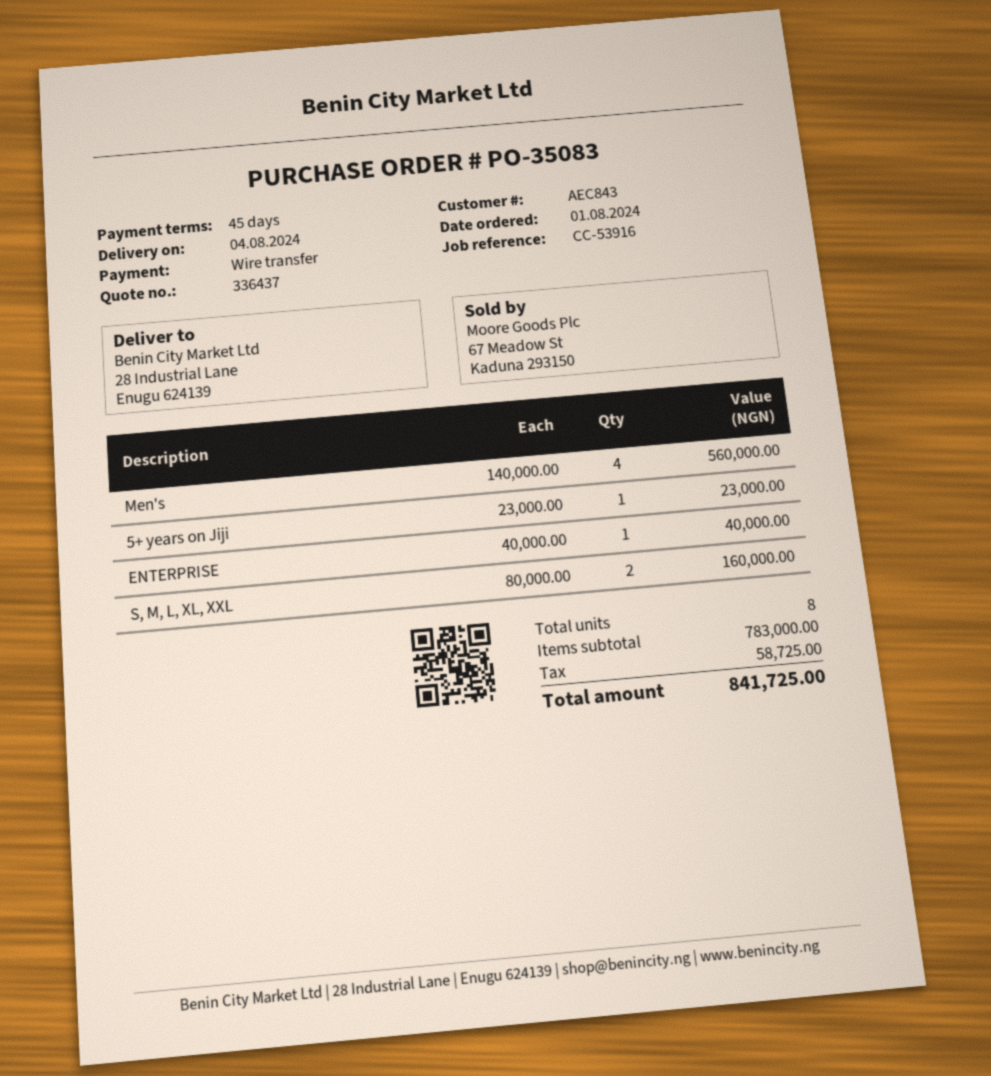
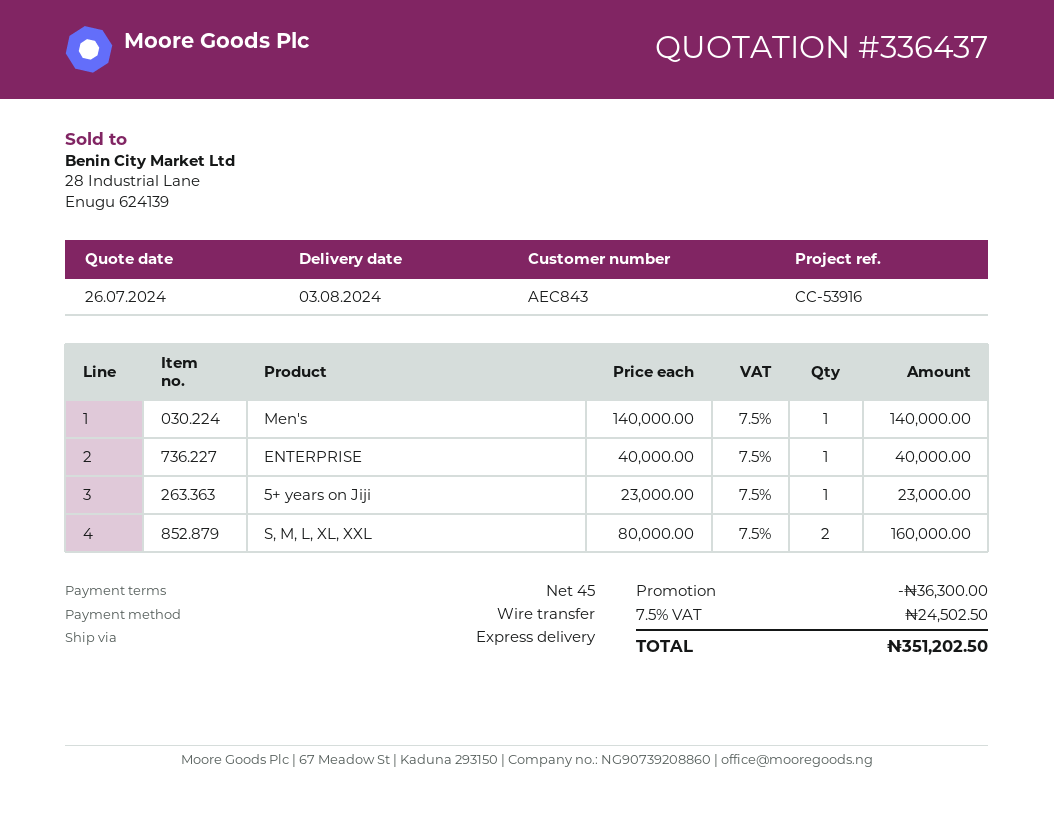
delivery date: 2024-08-04 -> 2024-08-03
Men's: 4 x 140000.00 = 560000.00 -> 1 x 140000.00 = 140000.00
discount: none -> 36300.00
tax: 58725.00 -> 24502.50
total: 841725.00 -> 351202.50

